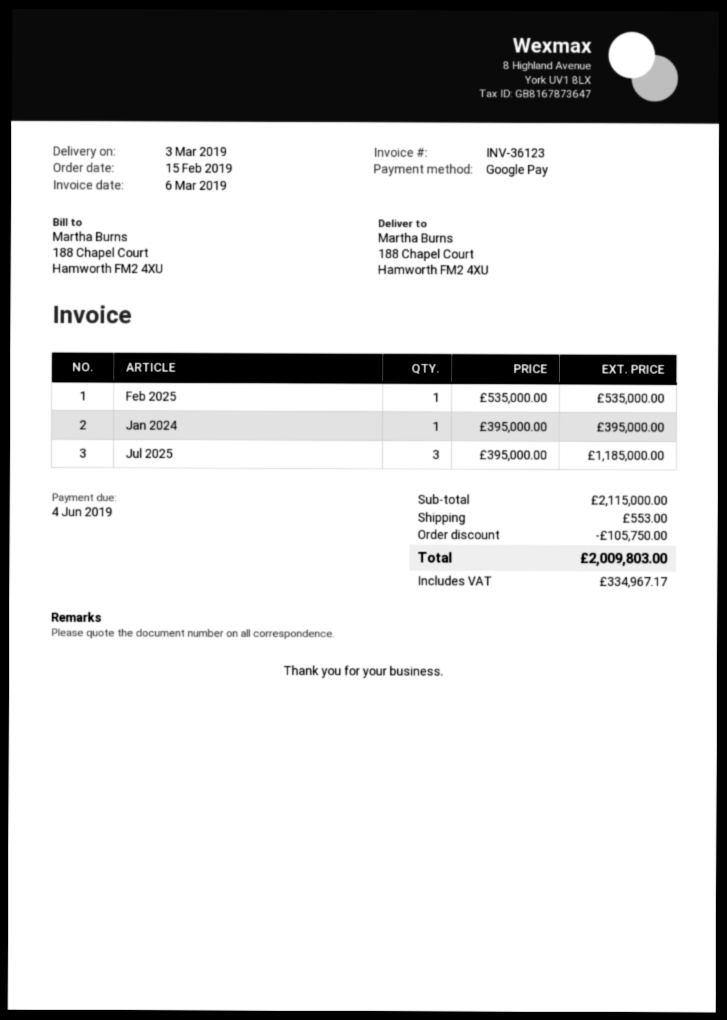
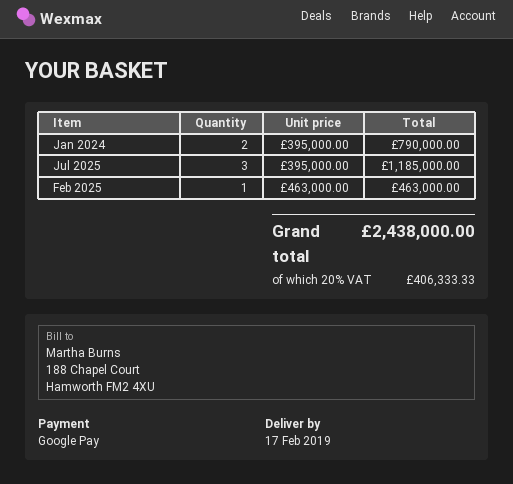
delivery date: 2019-03-03 -> 2019-02-17
Feb 2025: 1 x 535000.00 = 535000.00 -> 1 x 463000.00 = 463000.00
Jan 2024: 1 x 395000.00 = 395000.00 -> 2 x 395000.00 = 790000.00
discount: 105750.00 -> none
shipping: 553.00 -> none
tax: 334967.17 -> 406333.33
total: 2009803.00 -> 2438000.00

